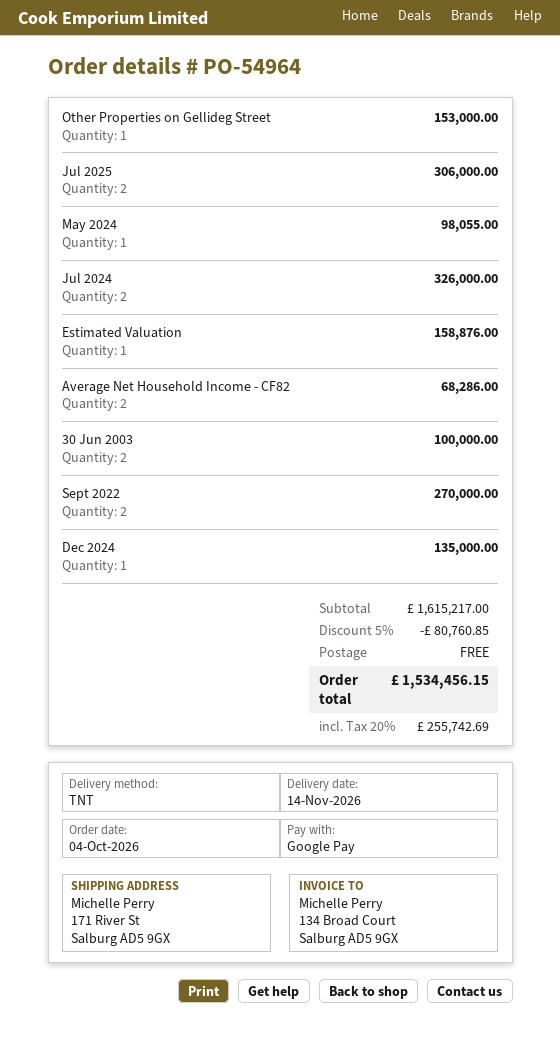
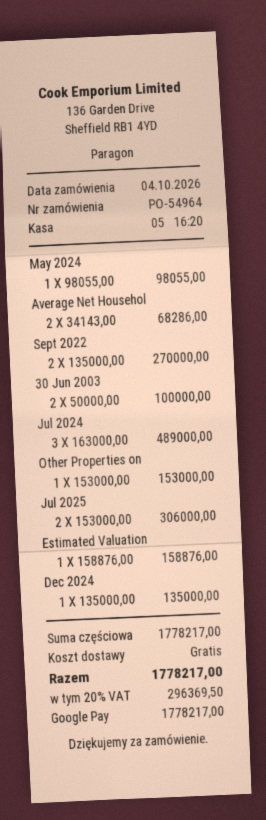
Jul 2024: 2 for 326000.00 -> 3 for 489000.00
subtotal: 1615217.00 -> 1778217.00
discount: 5% = 80760.85 -> none
tax: 20% = 255742.69 -> 20% = 296369.50
total: 1534456.15 -> 1778217.00

